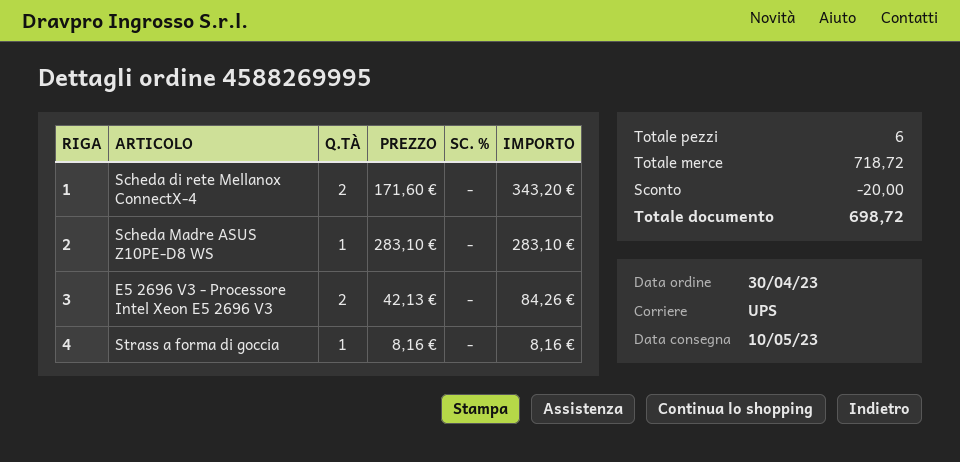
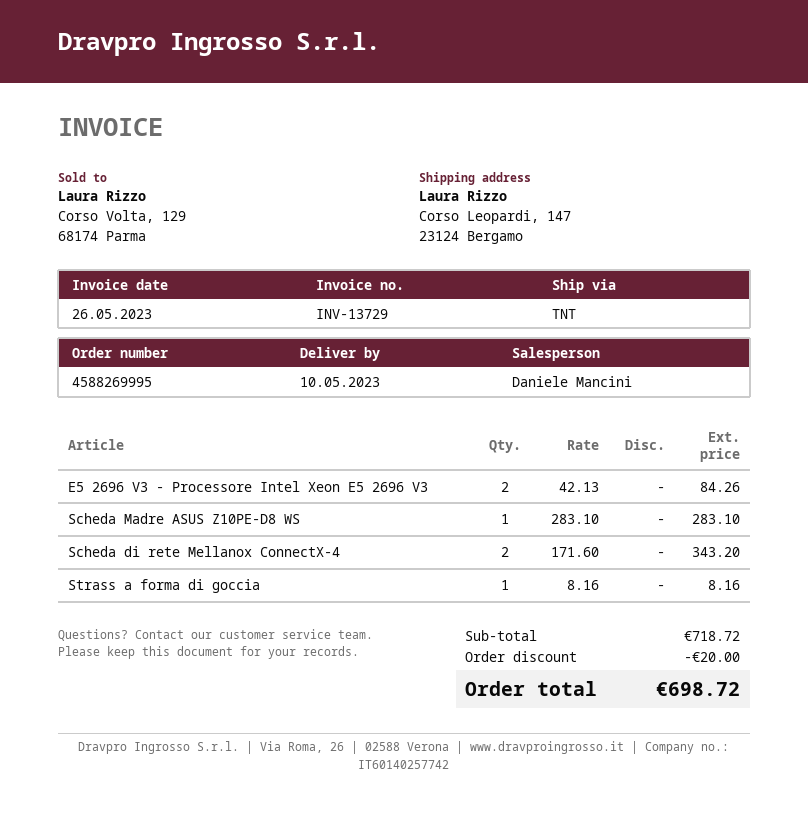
shipping method: UPS -> TNT

